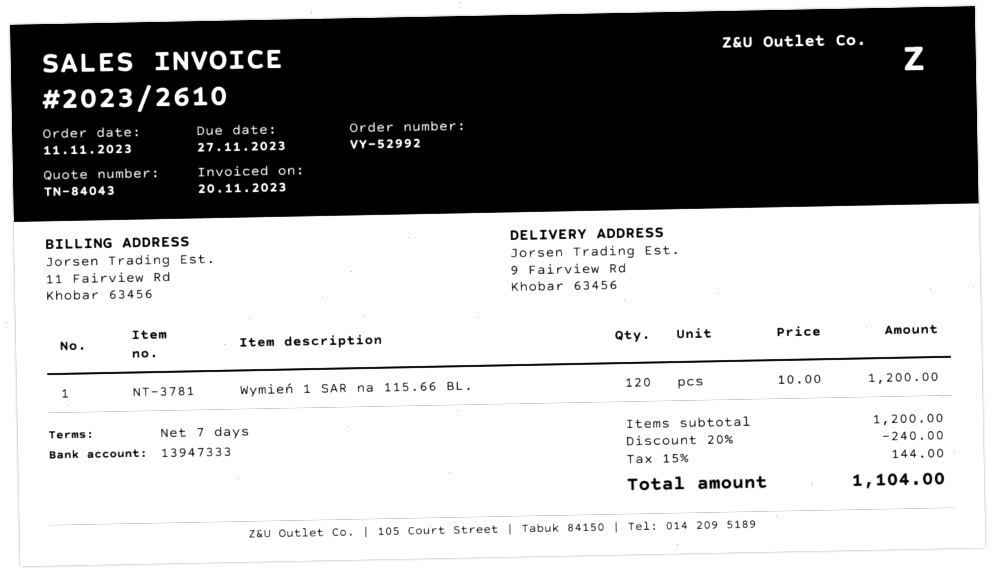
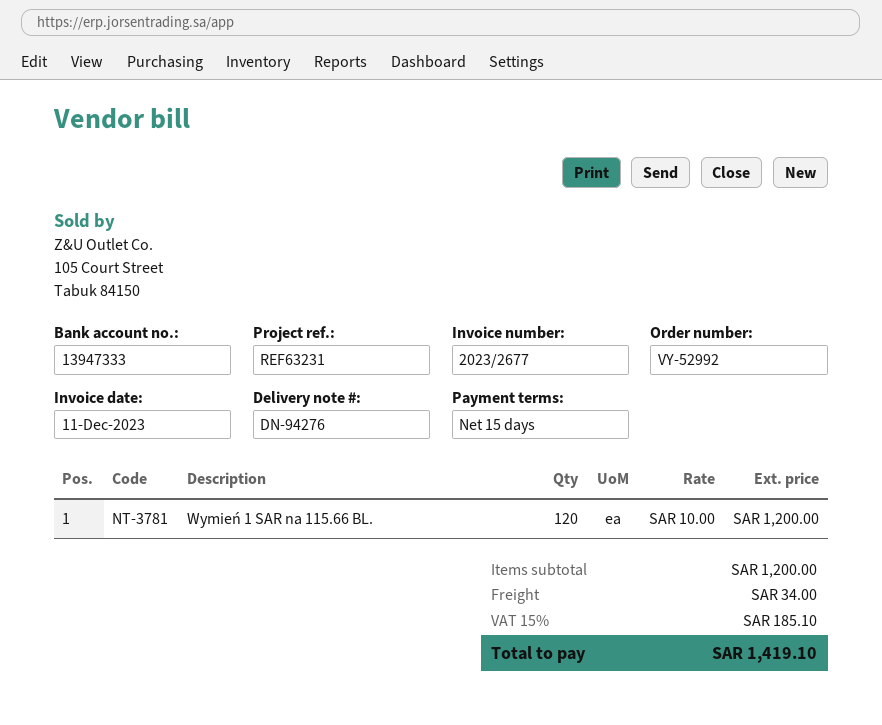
invoice number: 2023/2610 -> 2023/2677
invoice date: 2023-11-20 -> 2023-12-11
payment terms: 7 days -> 15 days
discount: 20% = 240.00 -> none
shipping: none -> 34.00
tax: 15% = 144.00 -> 15% = 185.10
total: 1104.00 -> 1419.10

